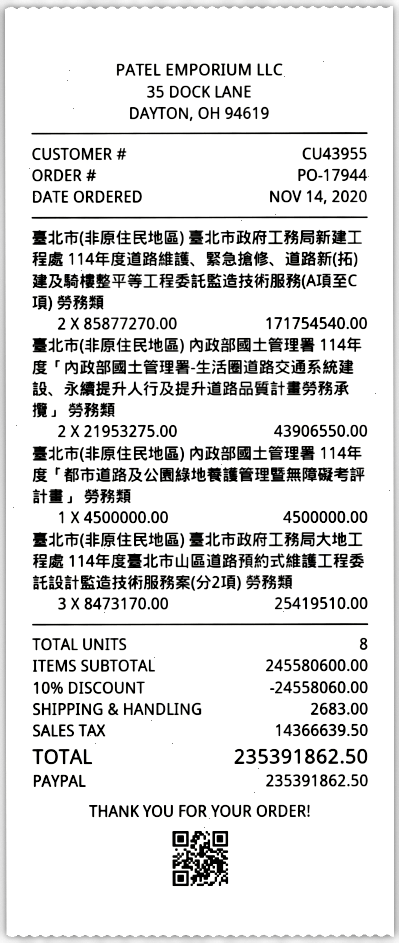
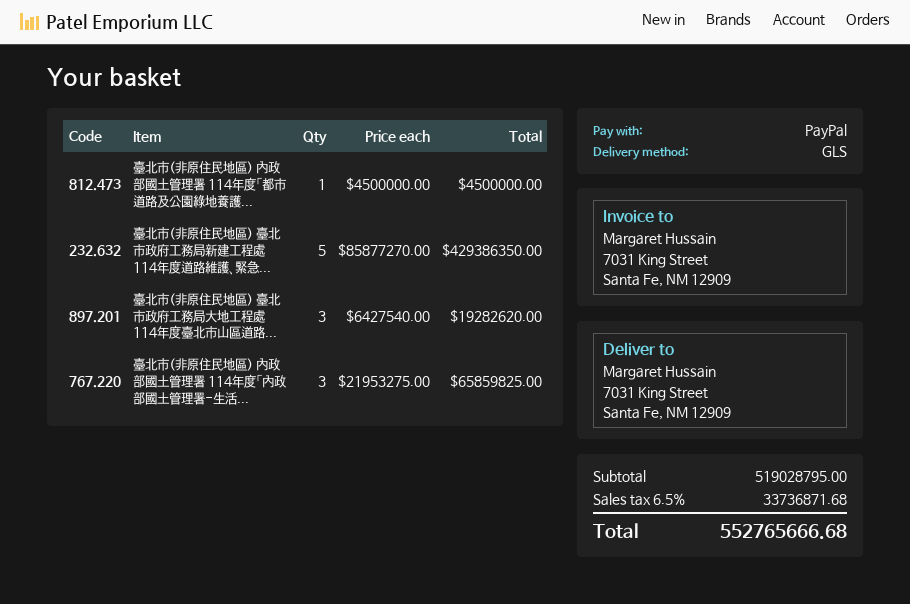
臺北市(非原住民地區) 臺北市政府工務局新建工程處 114年度道路維護、緊急搶修、道路新(拓)建及騎樓整平等工程委託監造技術服務(A項至C項) 勞務類: 2 x 85877270.00 = 171754540.00 -> 5 x 85877270.00 = 429386350.00
臺北市(非原住民地區) 內政部國土管理署 114年度「內政部國土管理署-生活圈道路交通系統建設、永續提升人行及提升道路品質計畫勞務承攬」 勞務類: 2 x 21953275.00 = 43906550.00 -> 3 x 21953275.00 = 65859825.00
臺北市(非原住民地區) 臺北市政府工務局大地工程處 114年度臺北市山區道路預約式維護工程委託設計監造技術服務案(分2項) 勞務類: 3 x 8473170.00 = 25419510.00 -> 3 x 6427540.00 = 19282620.00
subtotal: 245580600.00 -> 519028795.00
discount: 10% = 24558060.00 -> none
shipping: 2683.00 -> none
tax: 14366639.50 -> 33736871.68
total: 235391862.50 -> 552765666.68

